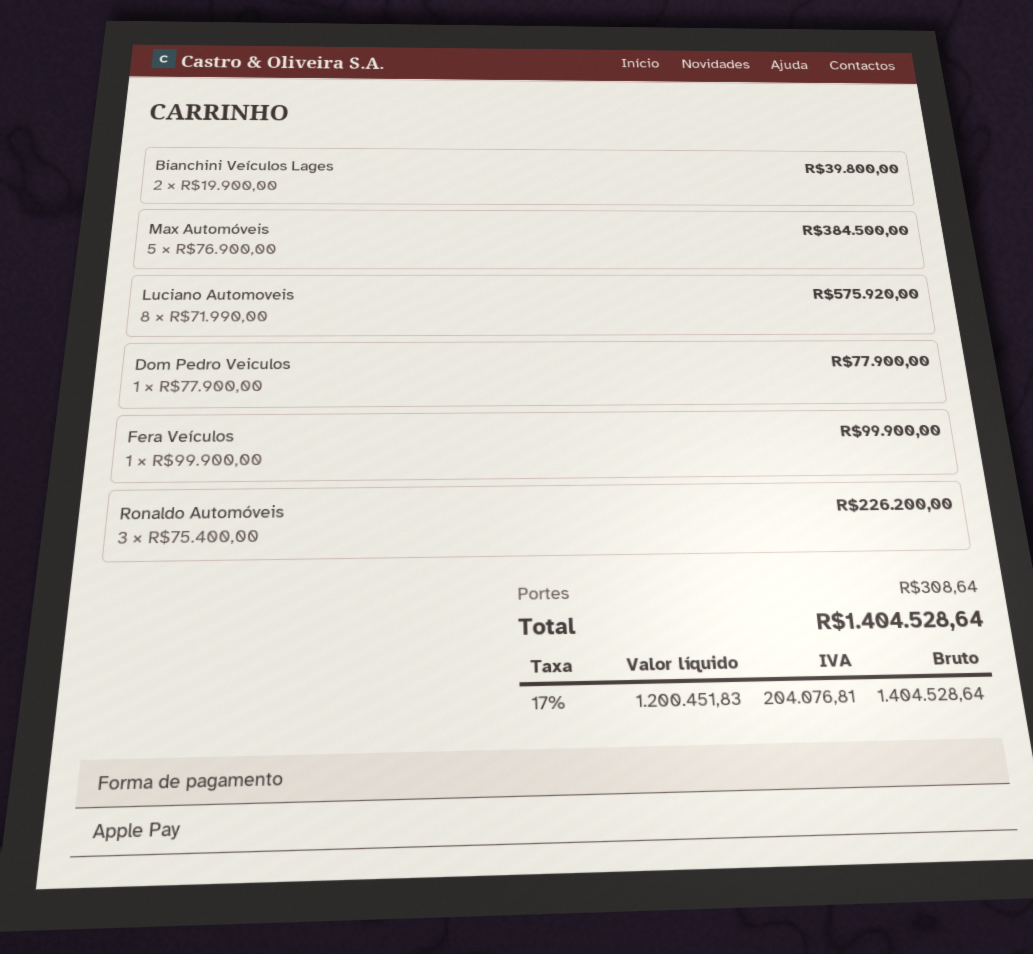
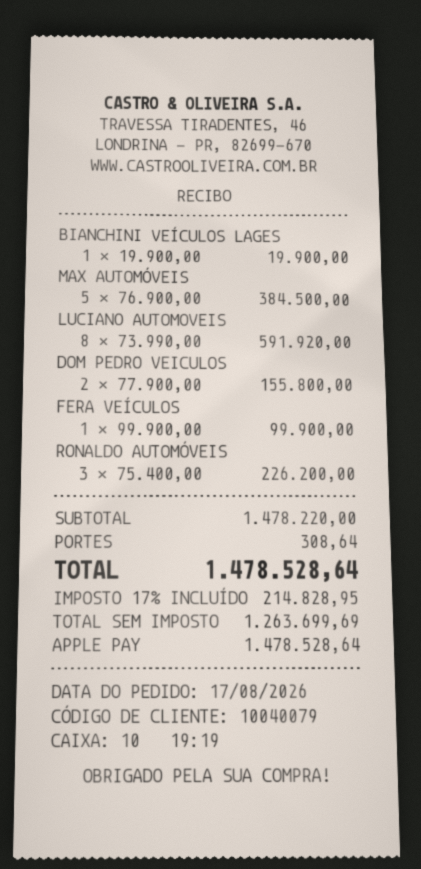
Bianchini Veículos Lages: 2 x 19900.00 = 39800.00 -> 1 x 19900.00 = 19900.00
Luciano Automoveis: 8 x 71990.00 = 575920.00 -> 8 x 73990.00 = 591920.00
Dom Pedro Veiculos: 1 x 77900.00 = 77900.00 -> 2 x 77900.00 = 155800.00
net: 1200451.83 -> 1263699.69
tax: 17% = 204076.81 -> 17% = 214828.95
total: 1404528.64 -> 1478528.64

